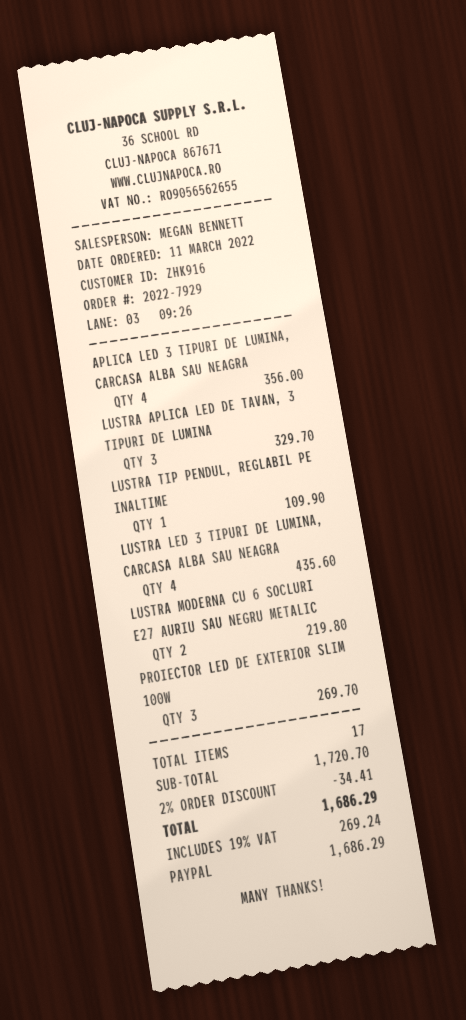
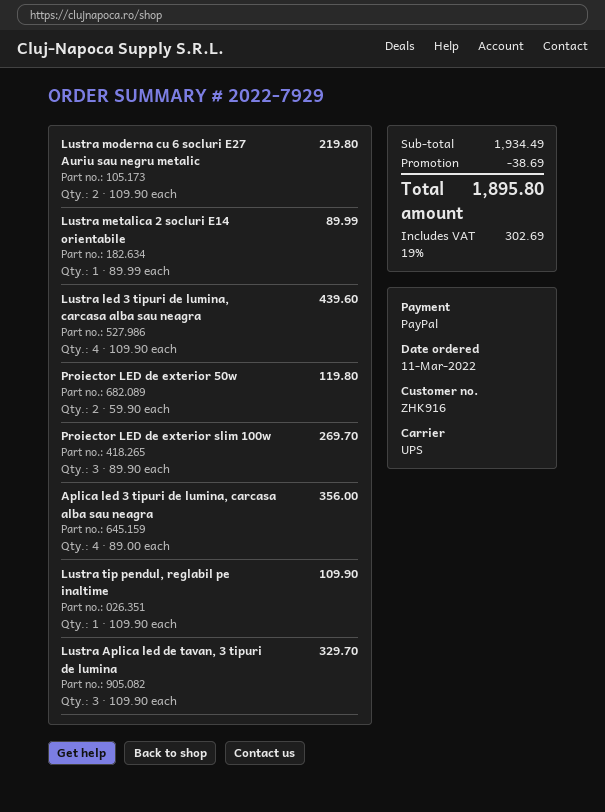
LUSTRA LED 3 TIPURI DE LUMINA, CARCASA ALBA SAU NEAGRA: 4 for 435.60 -> 4 for 439.60
Lustra metalica 2 socluri E14 orientabile: none -> 1 for 89.99
Proiector LED de exterior 50w: none -> 2 for 119.80
subtotal: 1720.70 -> 1934.49
discount: 34.41 -> 38.69
tax: 19% = 269.24 -> 19% = 302.69
total: 1686.29 -> 1895.80

